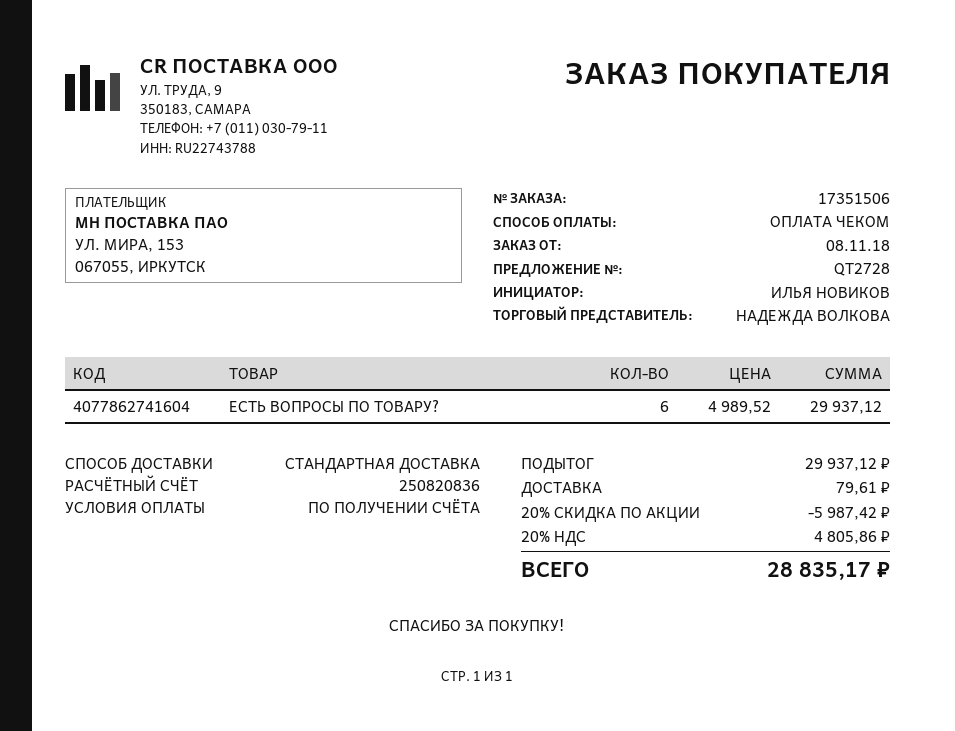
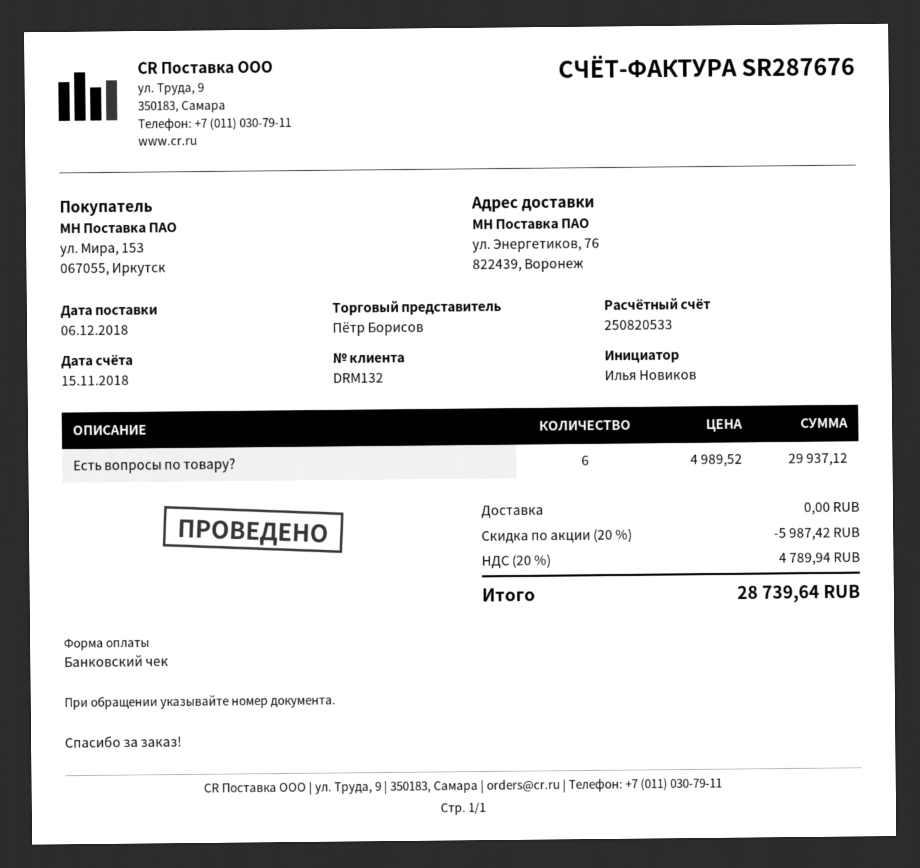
sales rep: НАДЕЖДА ВОЛКОВА -> Пётр Борисов
bank account: 250820836 -> 250820533
shipping: 79.61 -> 0.00
tax: 20% = 4805.86 -> 20% = 4789.94
total: 28835.17 -> 28739.64

